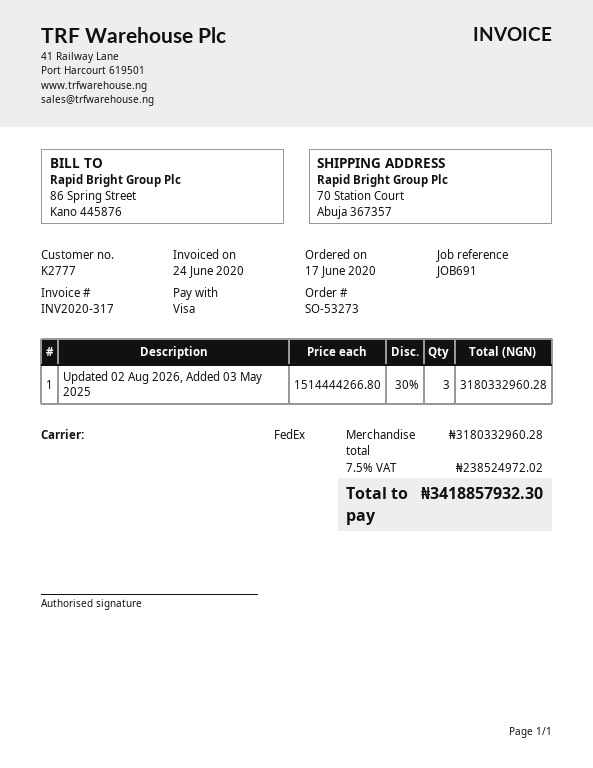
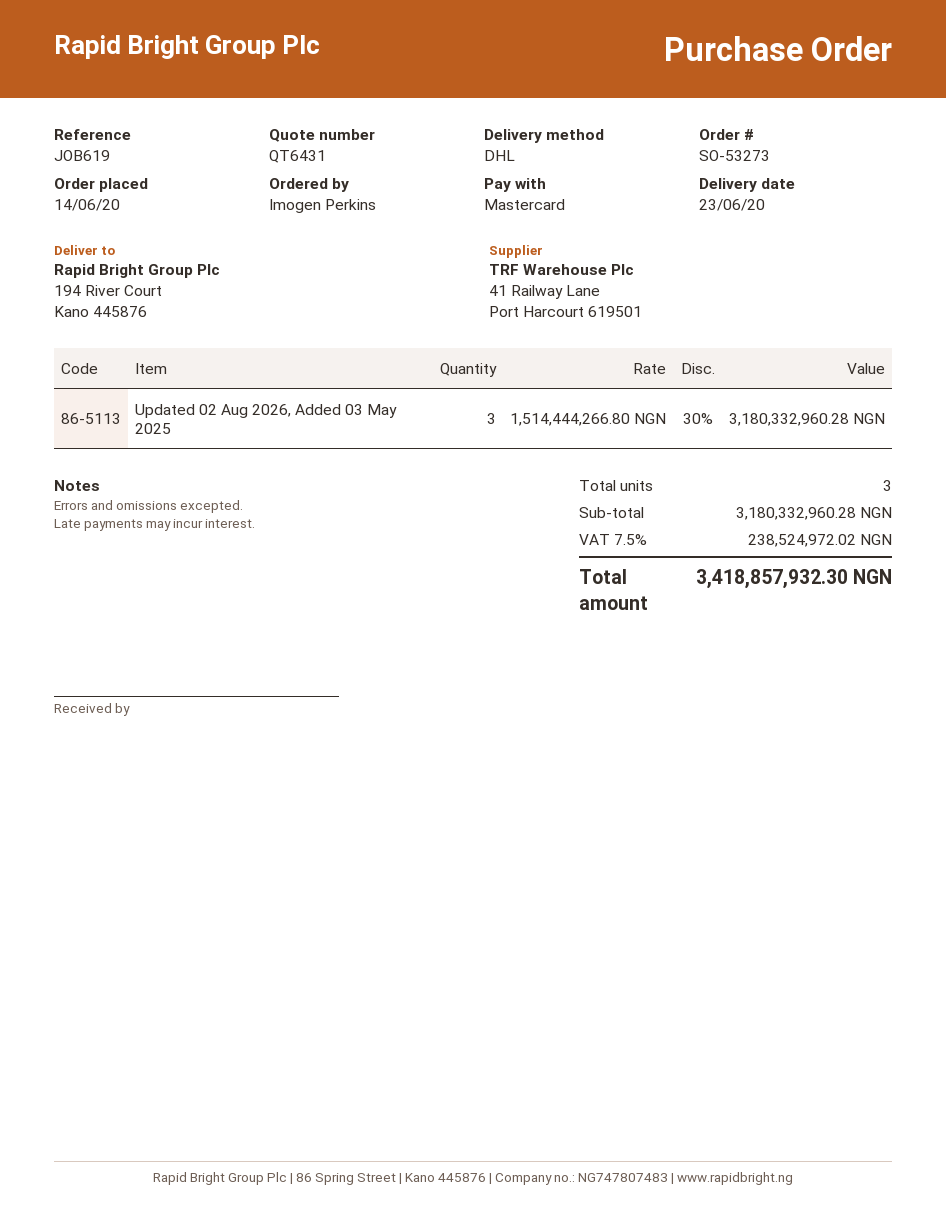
order date: 2020-06-17 -> 2020-06-14
reference: JOB691 -> JOB619
payment method: Visa -> Mastercard
shipping method: FedEx -> DHL
ship to: 70 Station Court, Abuja 367357 -> 194 River Court, Kano 445876

